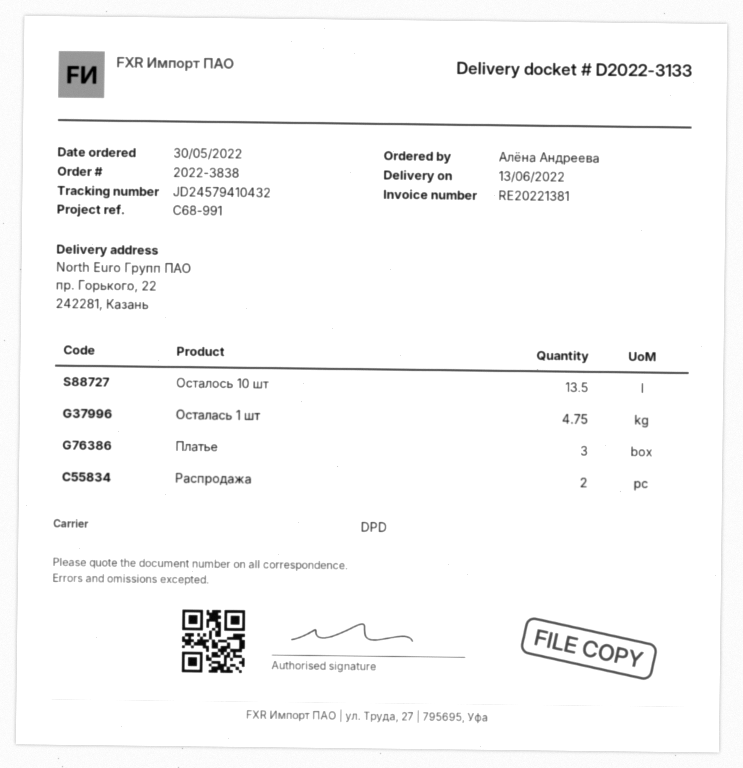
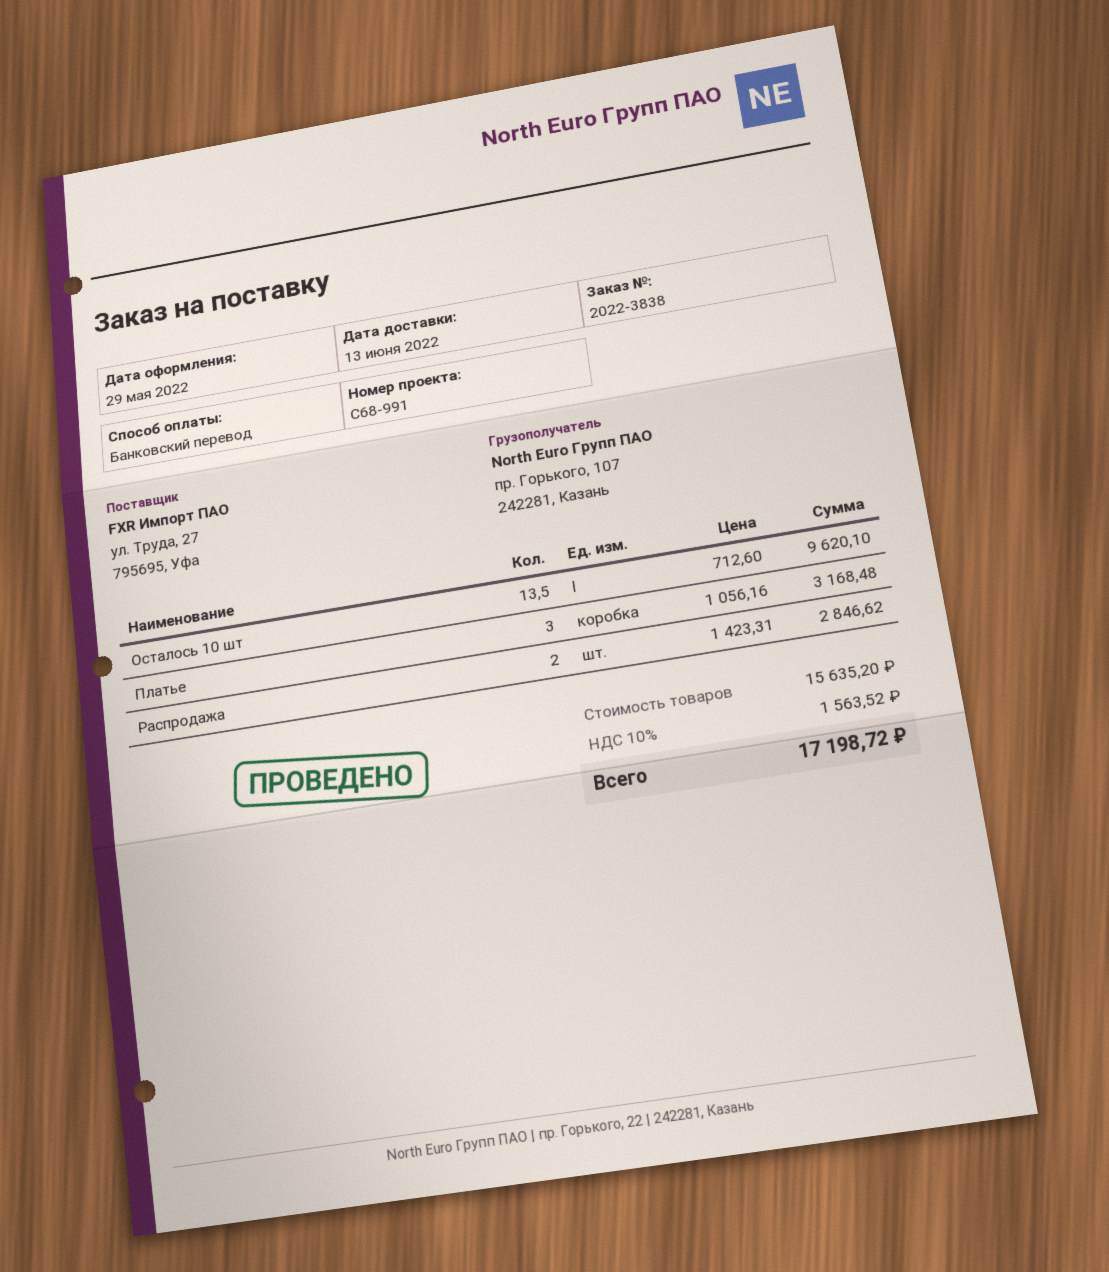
order date: 2022-05-30 -> 2022-05-29
ship to: пр. Горького, 22, 242281, Казань -> пр. Горького, 107, 242281, Казань
Осталась 1 шт: 4.75 -> none

